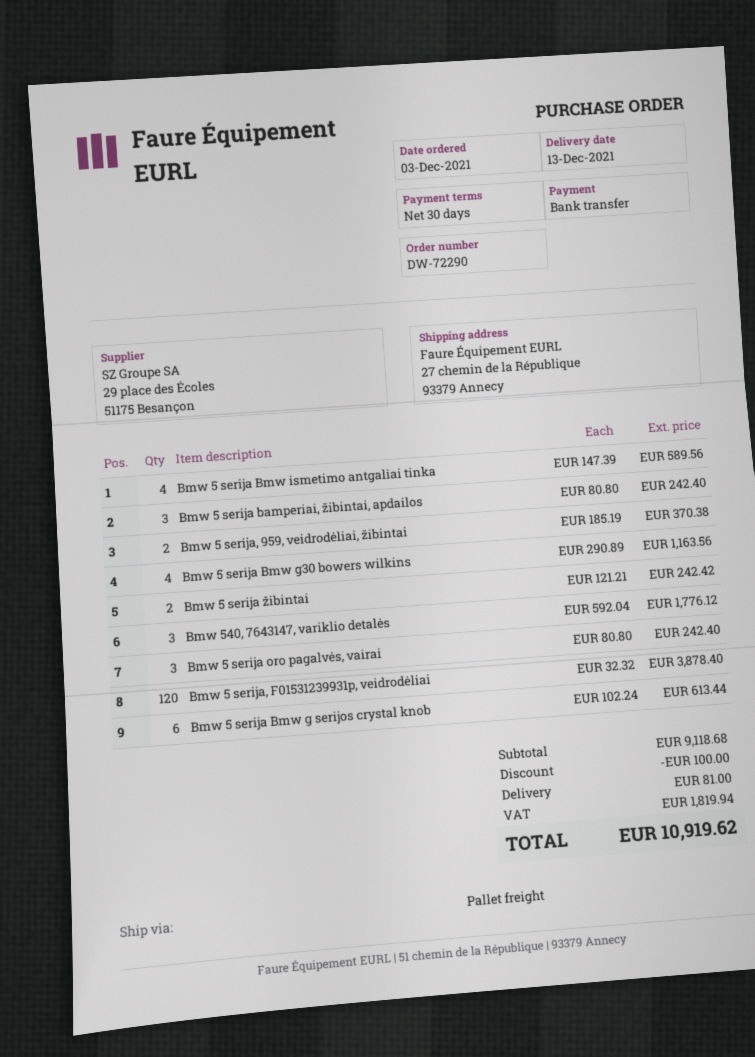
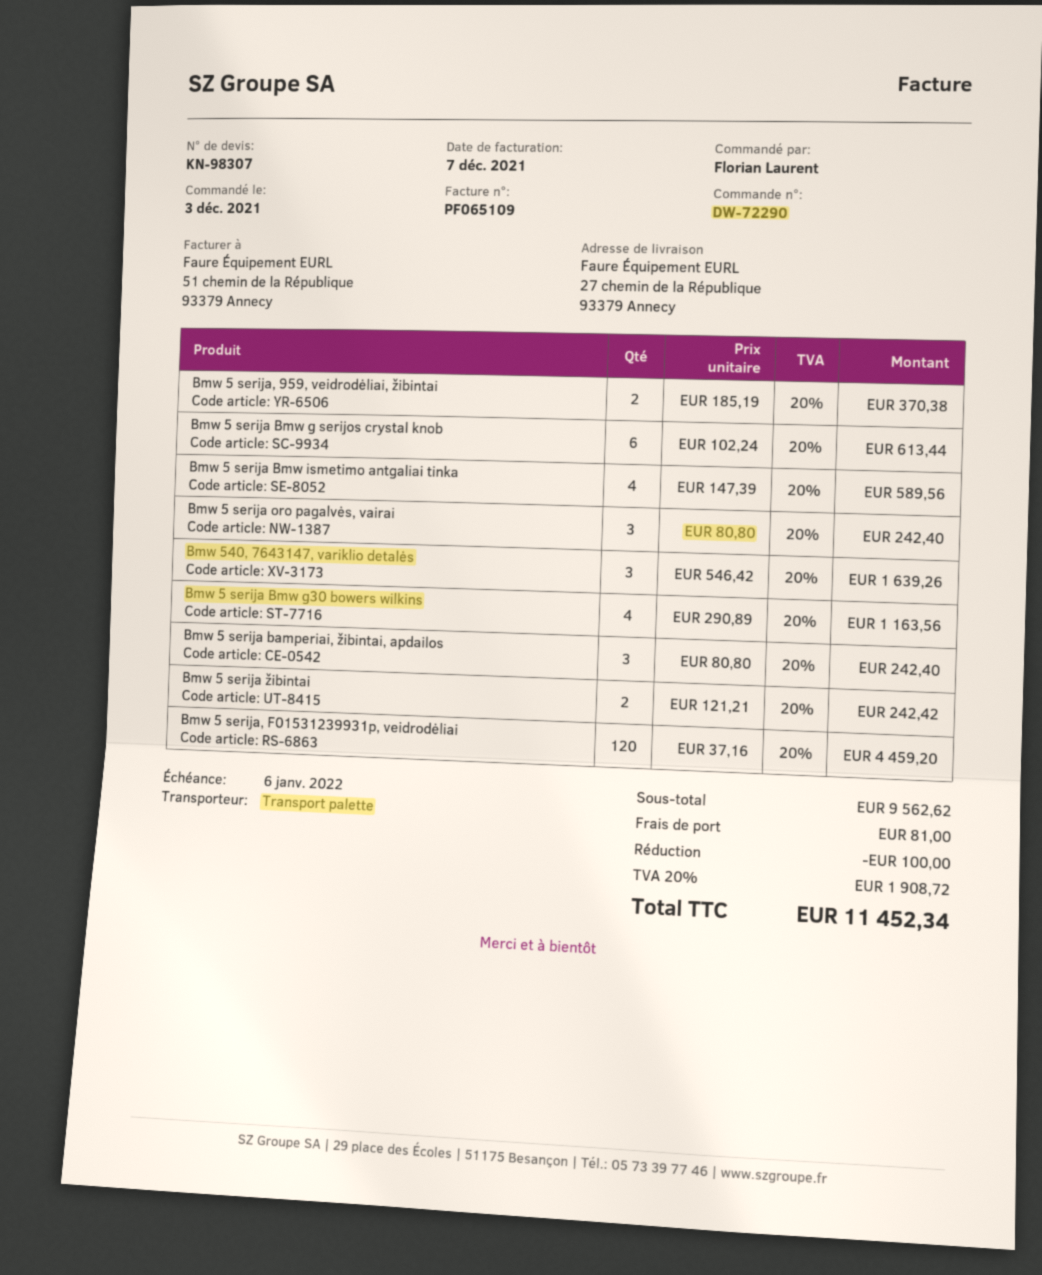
Bmw 540, 7643147, variklio detalės: 3 x 592.04 = 1776.12 -> 3 x 546.42 = 1639.26
Bmw 5 serija, F01531239931p, veidrodėliai: 120 x 32.32 = 3878.40 -> 120 x 37.16 = 4459.20
subtotal: 9118.68 -> 9562.62
tax: 1819.94 -> 1908.72
total: 10919.62 -> 11452.34

